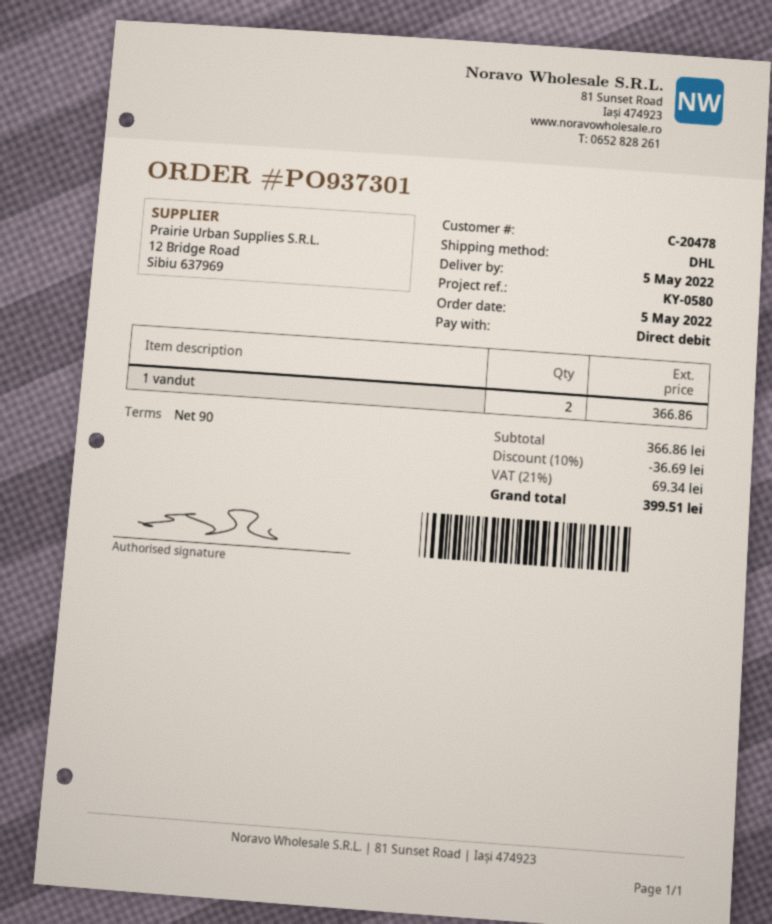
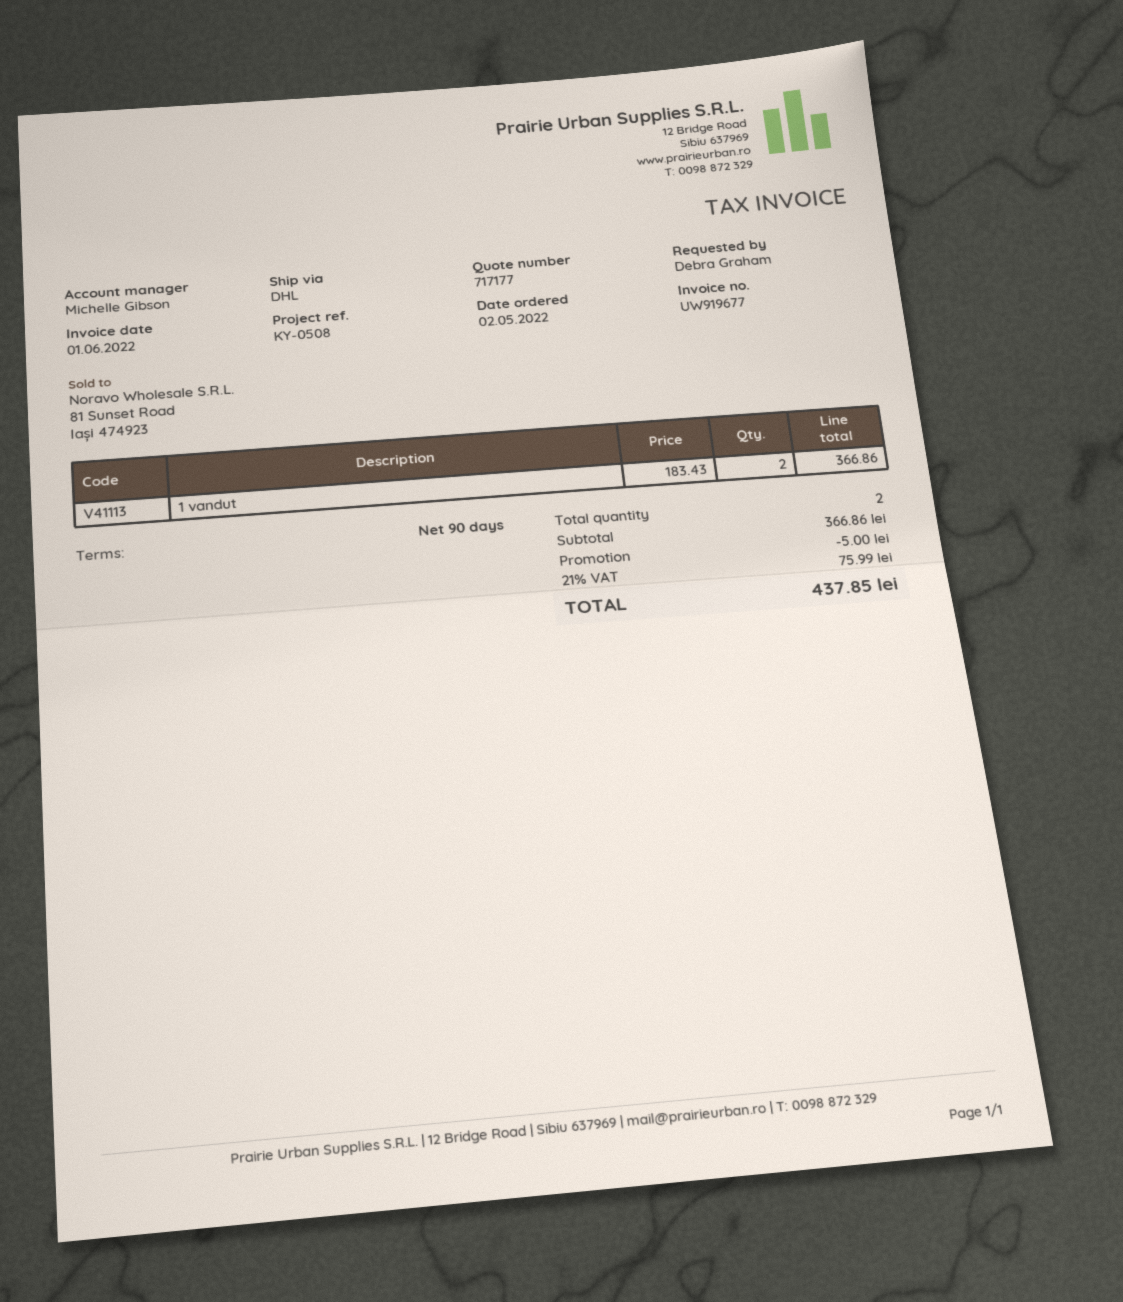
order date: 2022-05-05 -> 2022-05-02
reference: KY-0580 -> KY-0508
discount: 36.69 -> 5.00
tax: 21% = 69.34 -> 21% = 75.99
total: 399.51 -> 437.85

